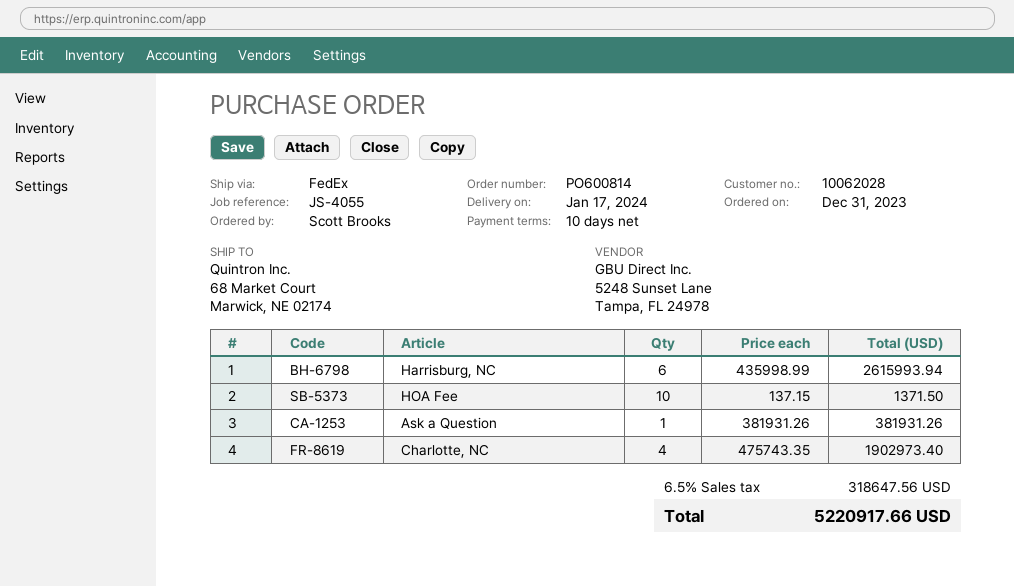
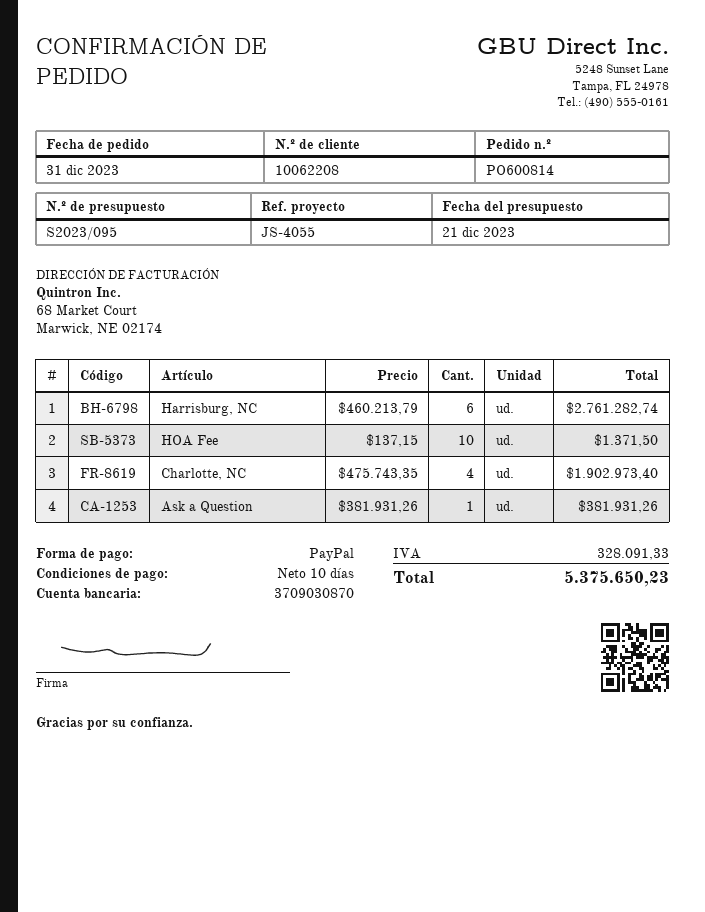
customer number: 10062028 -> 10062208
Harrisburg, NC: 6 x 435998.99 = 2615993.94 -> 6 x 460213.79 = 2761282.74
tax: 318647.56 -> 328091.33
total: 5220917.66 -> 5375650.23

